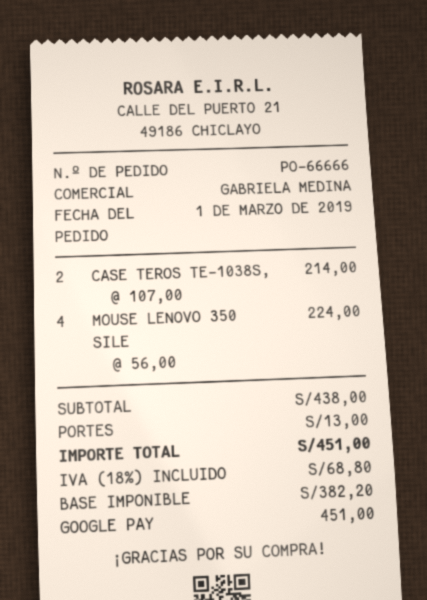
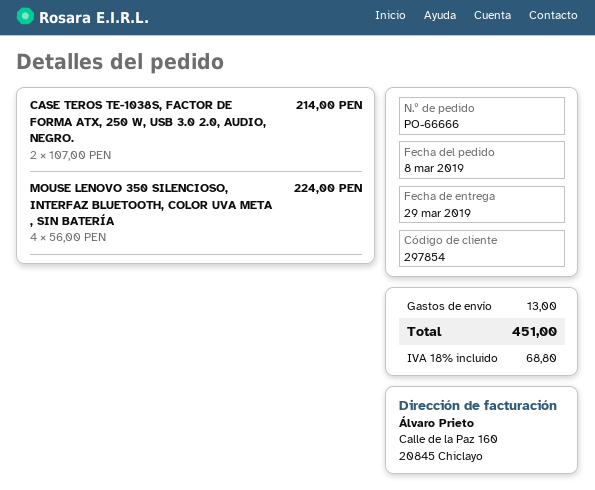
order date: 2019-03-01 -> 2019-03-08

